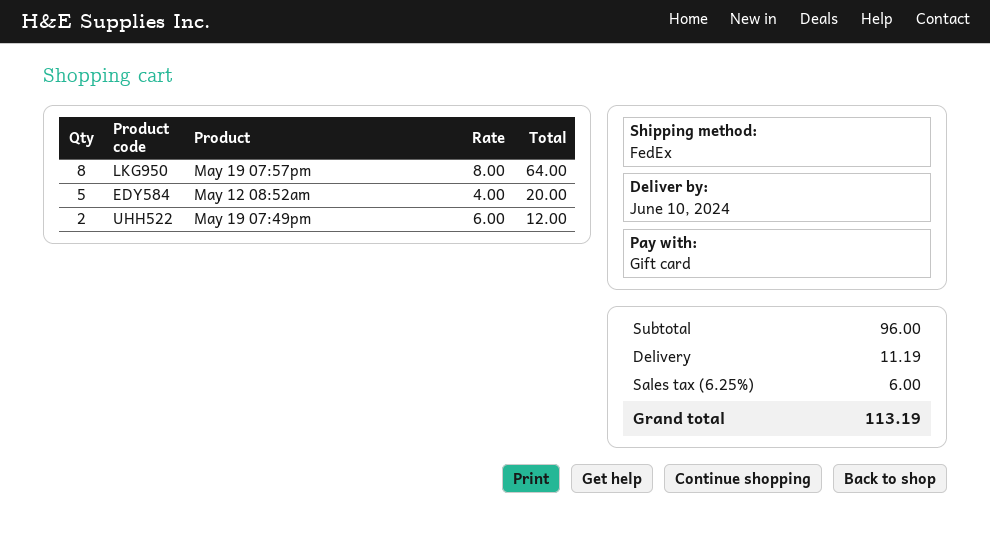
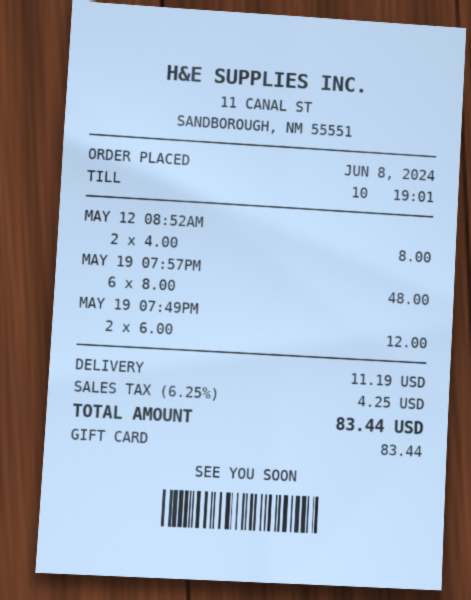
May 19 07:57pm: 8 x 8.00 = 64.00 -> 6 x 8.00 = 48.00
May 12 08:52am: 5 x 4.00 = 20.00 -> 2 x 4.00 = 8.00
tax: 6.25% = 6.00 -> 6.25% = 4.25
total: 113.19 -> 83.44

